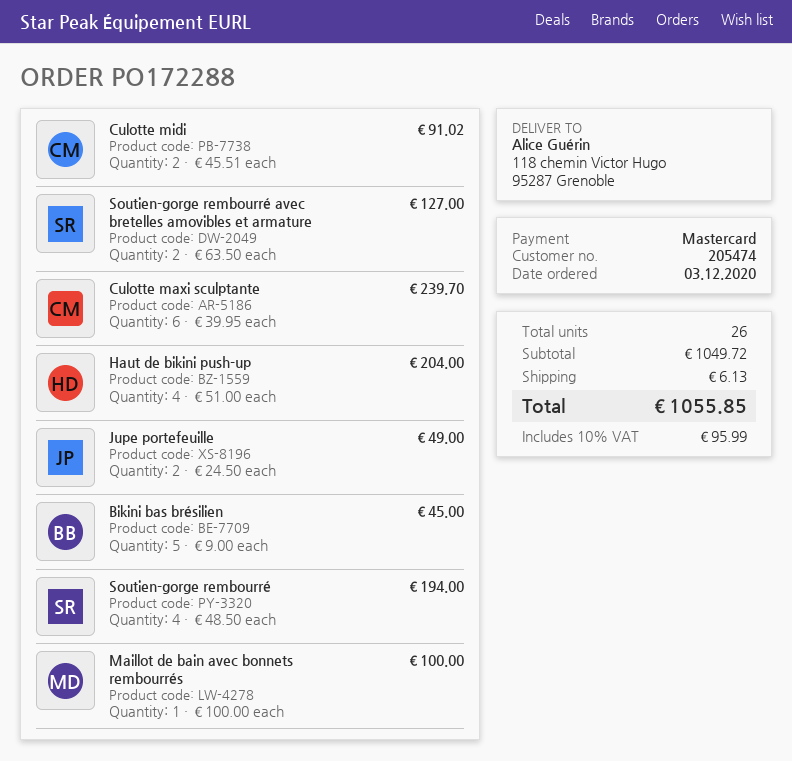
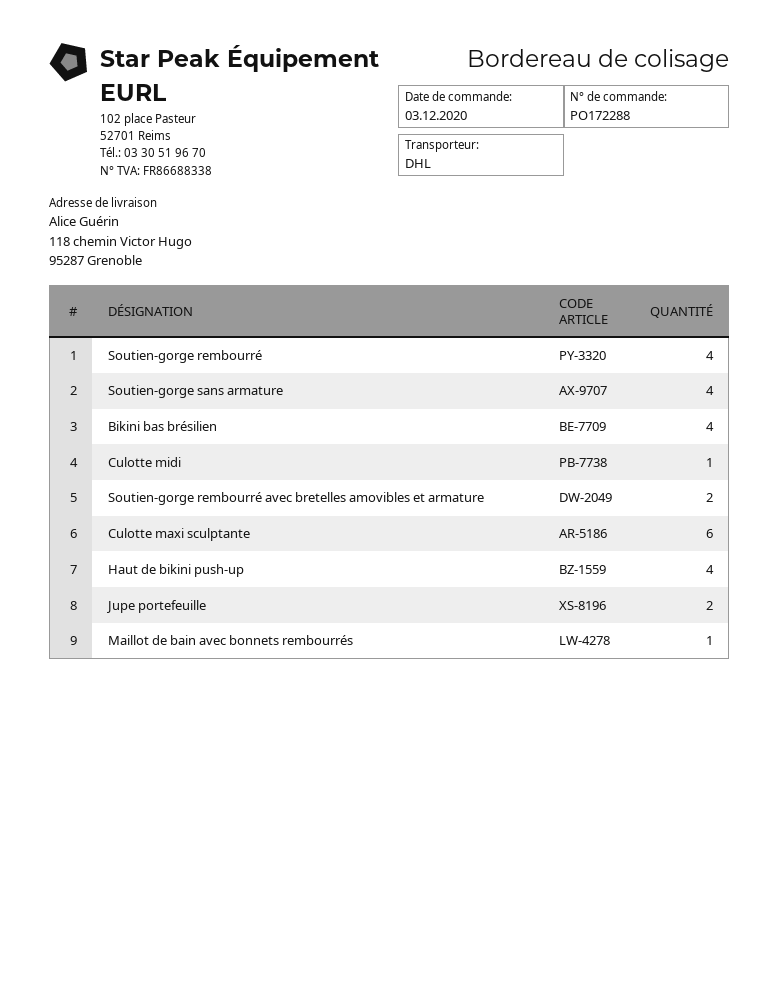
Culotte midi: 2 -> 1
Bikini bas brésilien: 5 -> 4
Soutien-gorge sans armature: none -> 4

